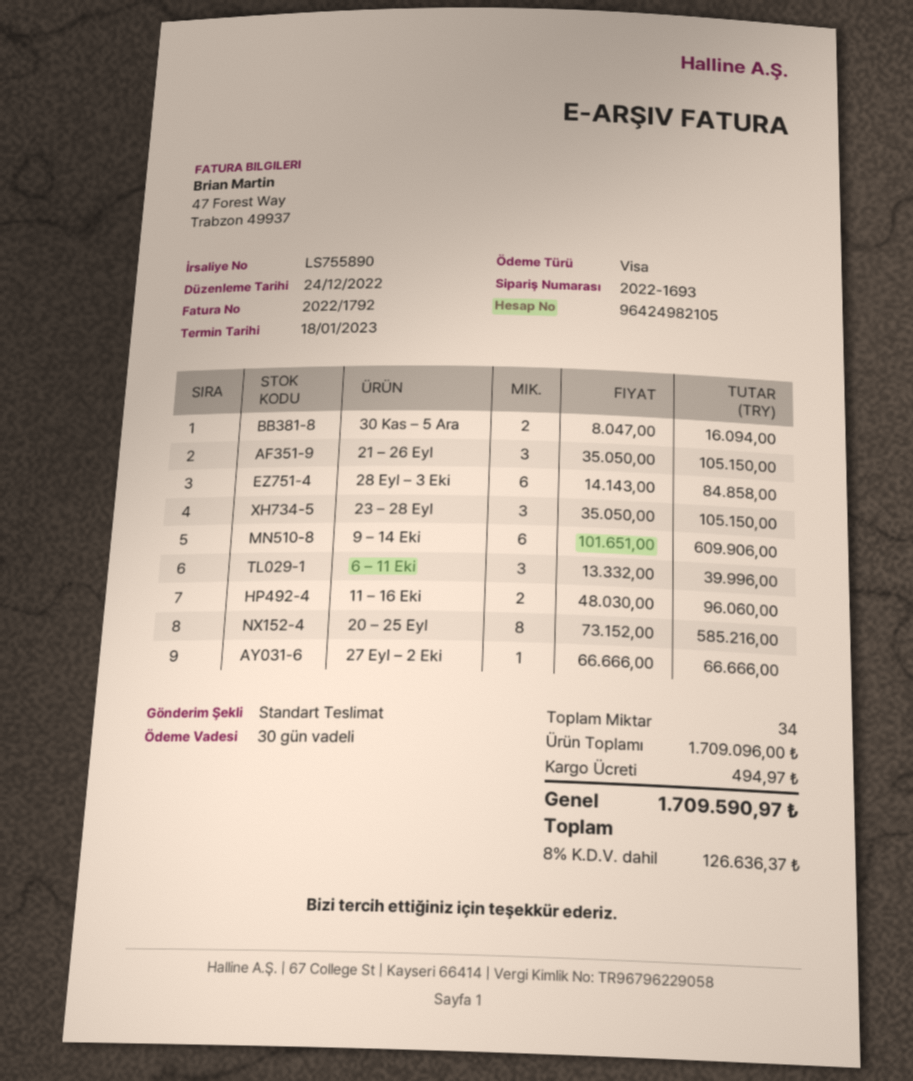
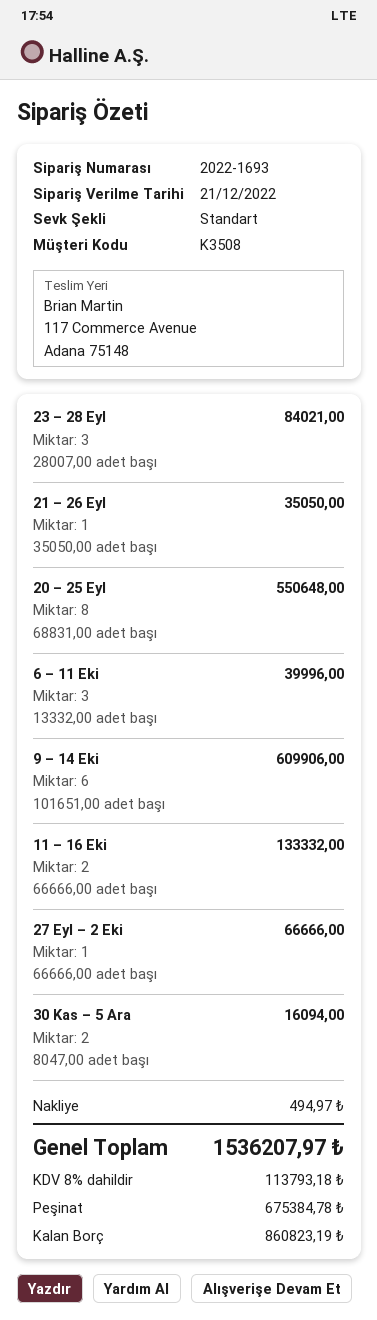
21 – 26 Eyl: 3 x 35050.00 = 105150.00 -> 1 x 35050.00 = 35050.00
28 Eyl – 3 Eki: 6 x 14143.00 = 84858.00 -> none
23 – 28 Eyl: 3 x 35050.00 = 105150.00 -> 3 x 28007.00 = 84021.00
11 – 16 Eki: 2 x 48030.00 = 96060.00 -> 2 x 66666.00 = 133332.00
20 – 25 Eyl: 8 x 73152.00 = 585216.00 -> 8 x 68831.00 = 550648.00
tax: 8% = 126636.37 -> 8% = 113793.18
total: 1709590.97 -> 1536207.97

